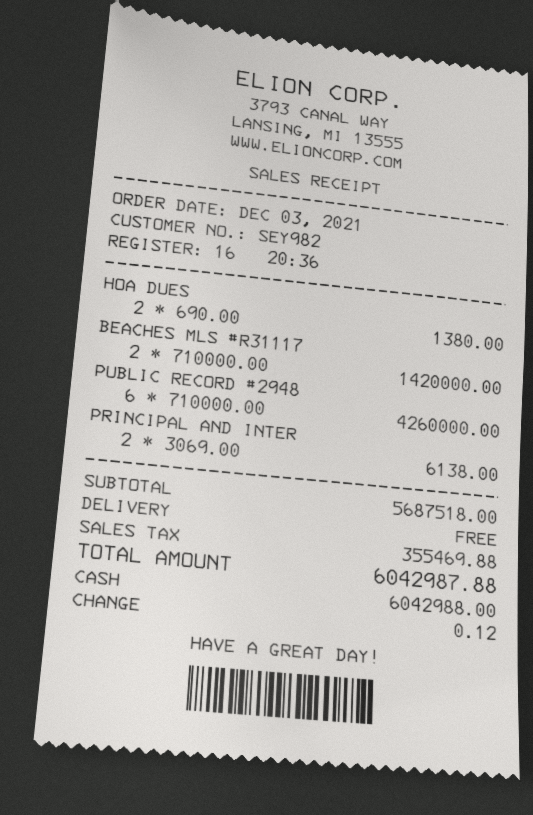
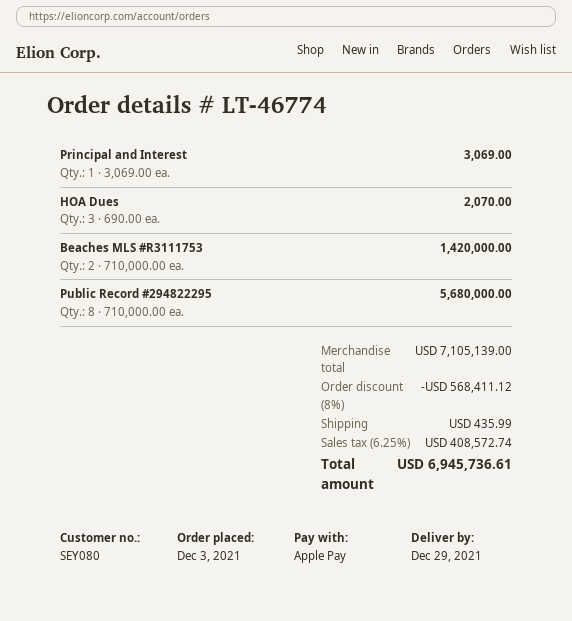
customer number: SEY982 -> SEY080
payment method: cash -> Apple Pay
HOA DUES: 2 x 690.00 = 1380.00 -> 3 x 690.00 = 2070.00
PUBLIC RECORD #2948: 6 x 710000.00 = 4260000.00 -> 8 x 710000.00 = 5680000.00
PRINCIPAL AND INTER: 2 x 3069.00 = 6138.00 -> 1 x 3069.00 = 3069.00
subtotal: 5687518.00 -> 7105139.00
discount: none -> 8% = 568411.12
shipping: 0.00 -> 435.99
tax: 355469.88 -> 408572.74
total: 6042987.88 -> 6945736.61

